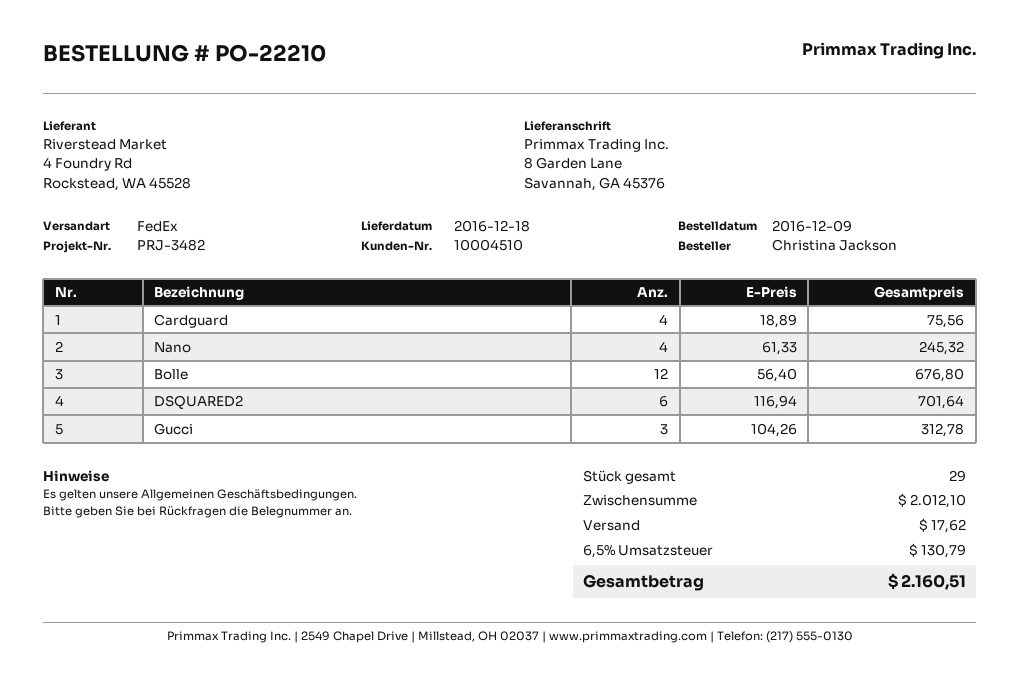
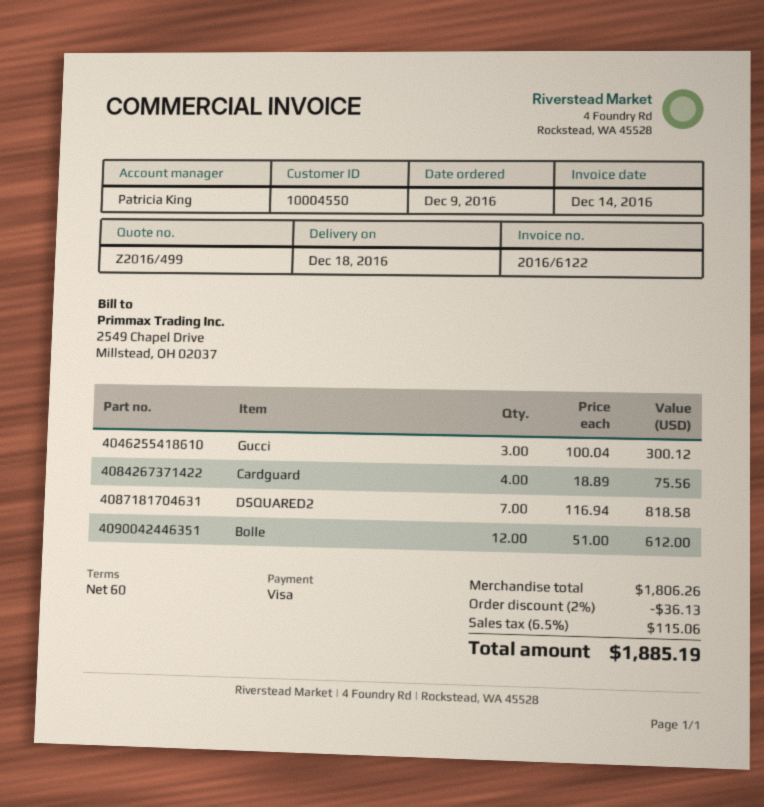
customer number: 10004510 -> 10004550
Nano: 4 x 61.33 = 245.32 -> none
Bolle: 12 x 56.40 = 676.80 -> 12 x 51.00 = 612.00
DSQUARED2: 6 x 116.94 = 701.64 -> 7 x 116.94 = 818.58
Gucci: 3 x 104.26 = 312.78 -> 3 x 100.04 = 300.12
subtotal: 2012.10 -> 1806.26
discount: none -> 2% = 36.13
shipping: 17.62 -> none
tax: 6.5% = 130.79 -> 6.5% = 115.06
total: 2160.51 -> 1885.19

